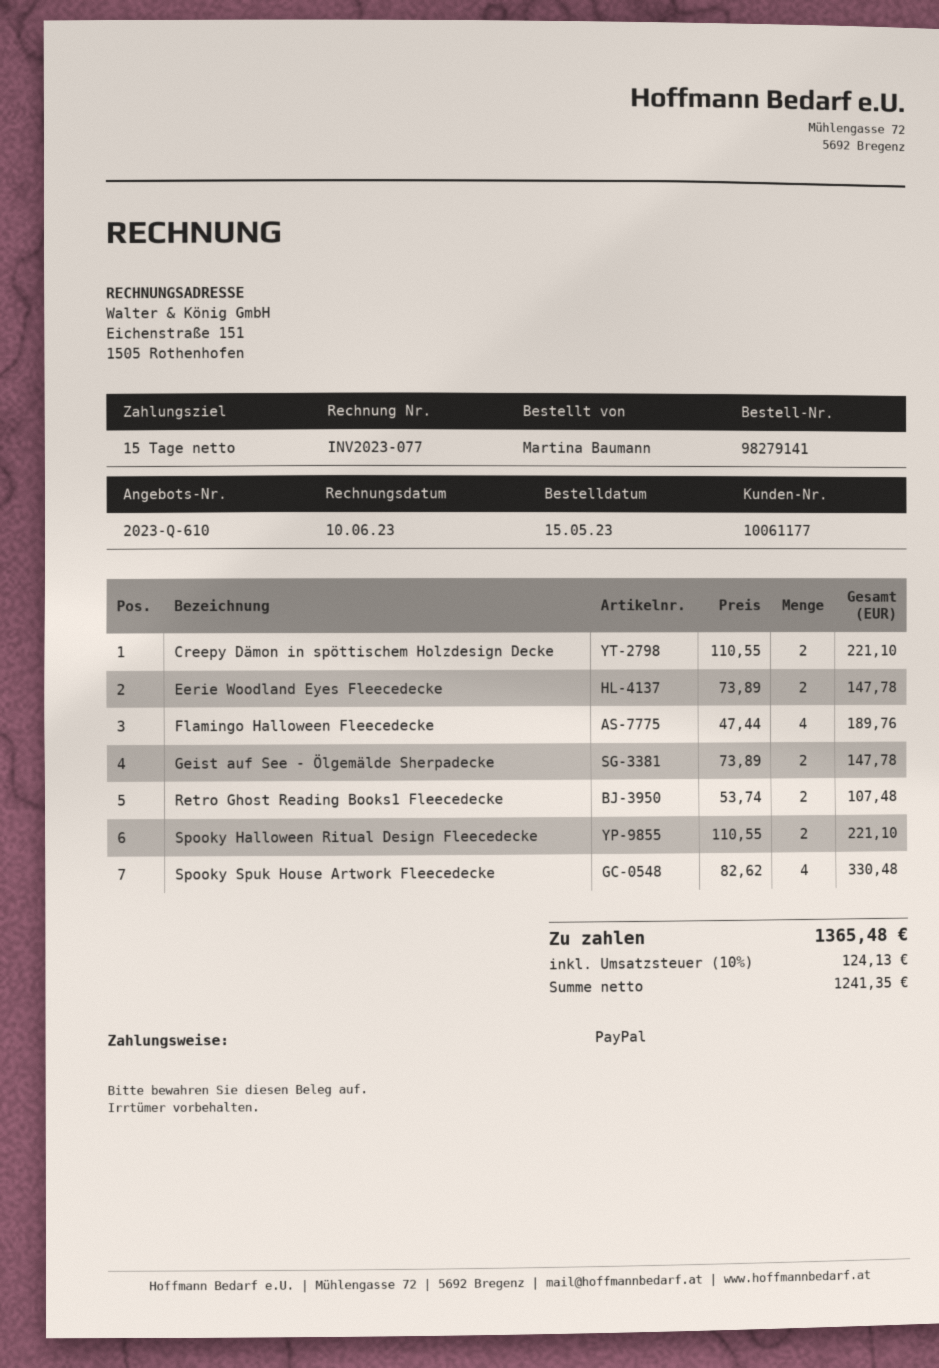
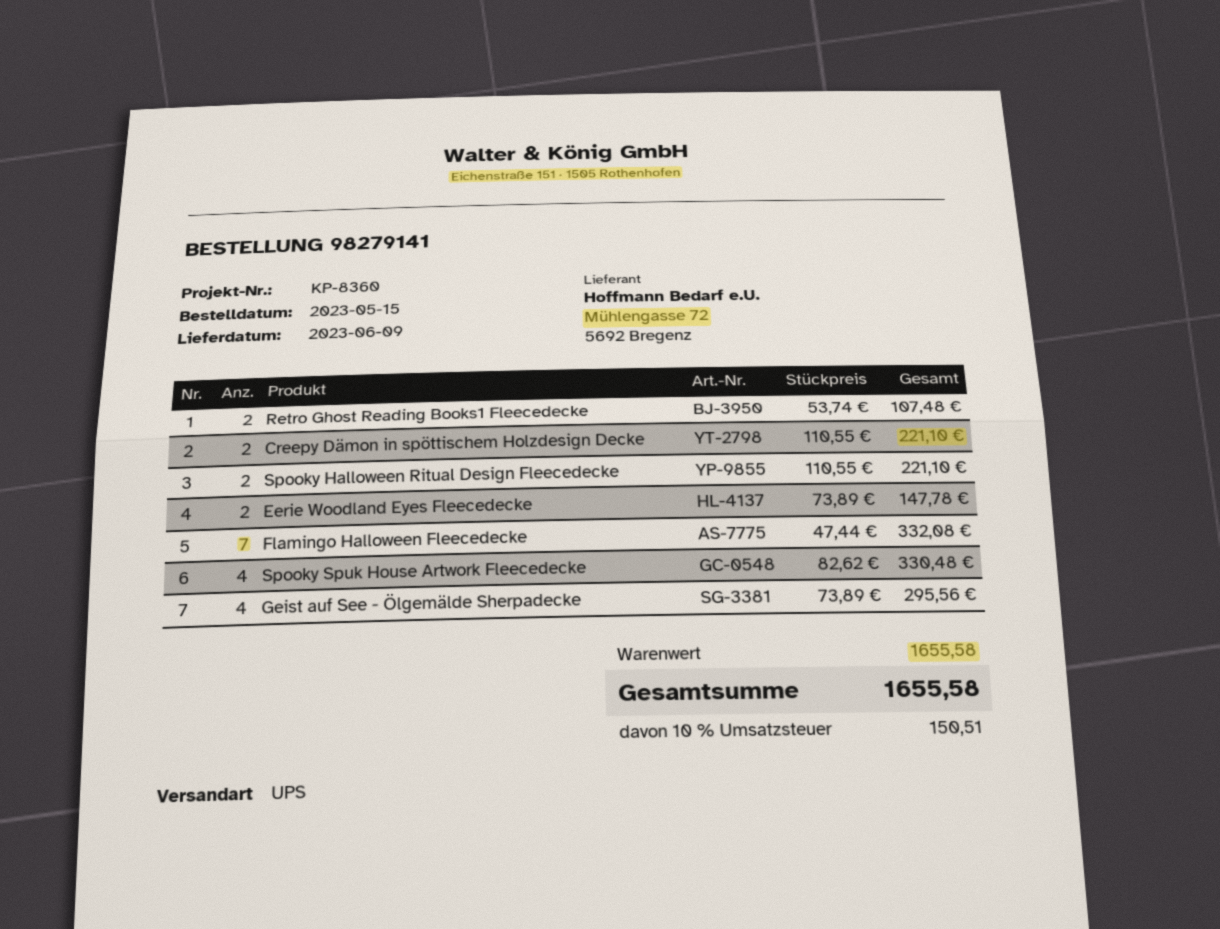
Flamingo Halloween Fleecedecke: 4 x 47.44 = 189.76 -> 7 x 47.44 = 332.08
Geist auf See - Ölgemälde Sherpadecke: 2 x 73.89 = 147.78 -> 4 x 73.89 = 295.56
tax: 10% = 124.13 -> 10% = 150.51
total: 1365.48 -> 1655.58

